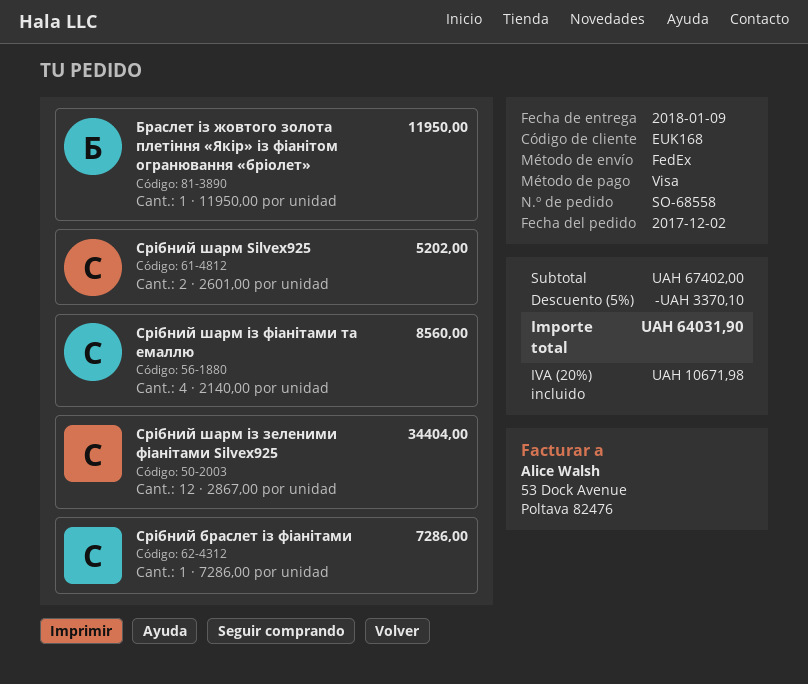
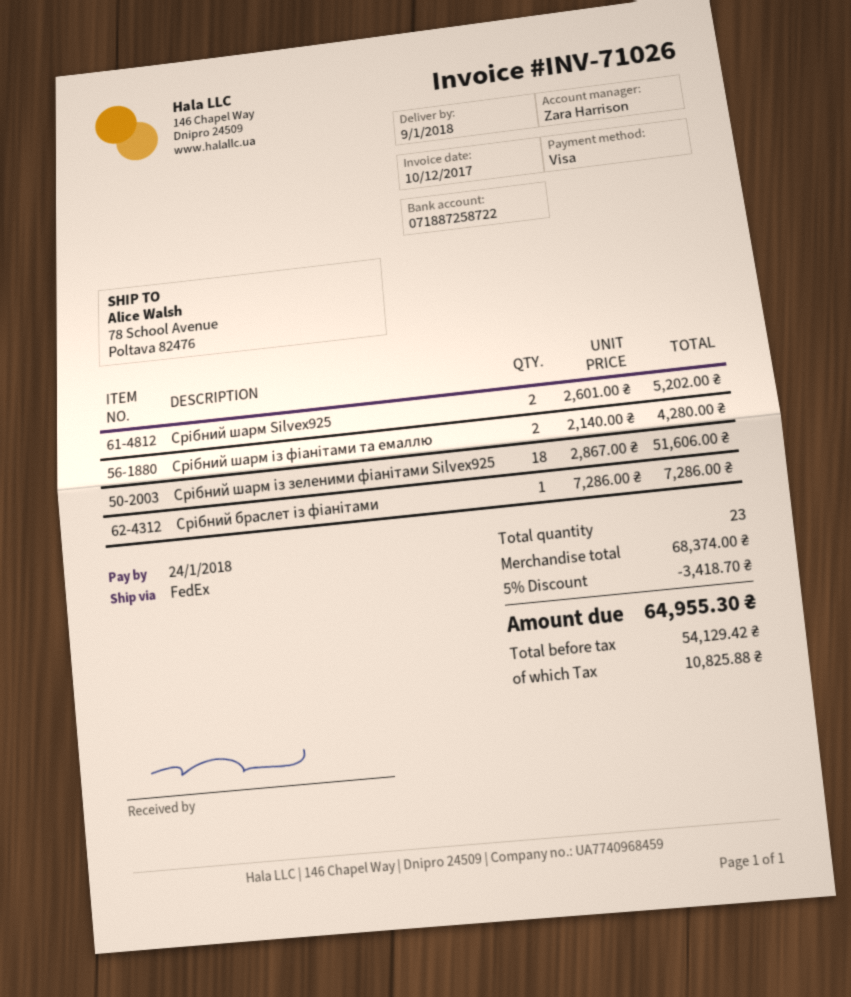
Браслет із жовтого золота плетіння «Якір» із фіанітом огранювання «бріолет»: 1 x 11950.00 = 11950.00 -> none
Срібний шарм із фіанітами та емаллю: 4 x 2140.00 = 8560.00 -> 2 x 2140.00 = 4280.00
Срібний шарм із зеленими фіанітами Silvex925: 12 x 2867.00 = 34404.00 -> 18 x 2867.00 = 51606.00
subtotal: 67402.00 -> 68374.00
discount: 5% = 3370.10 -> 5% = 3418.70
tax: 10671.98 -> 10825.88
total: 64031.90 -> 64955.30

